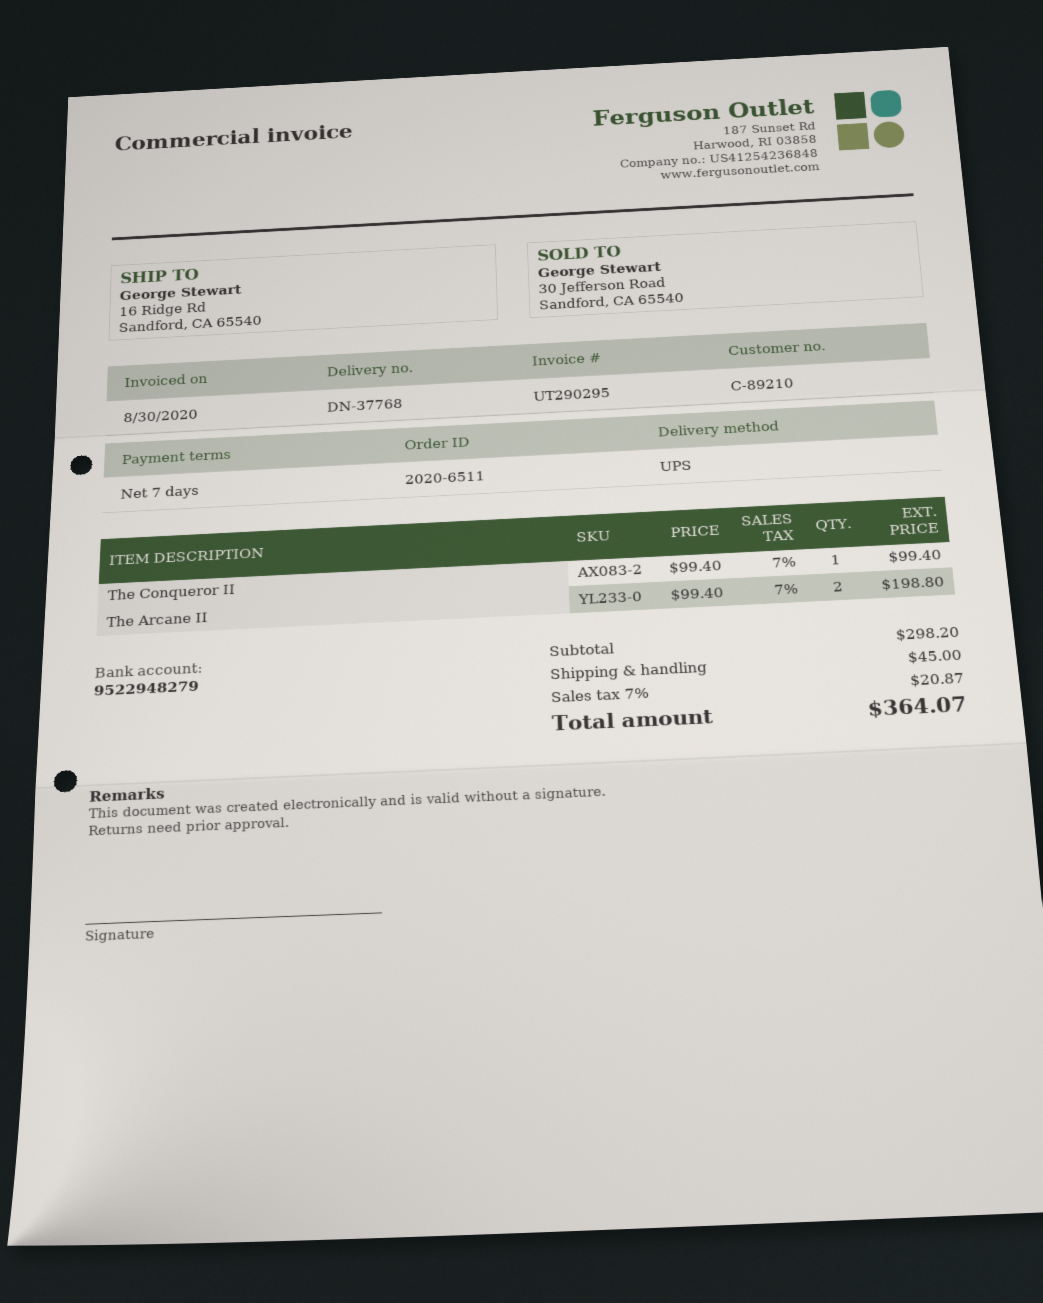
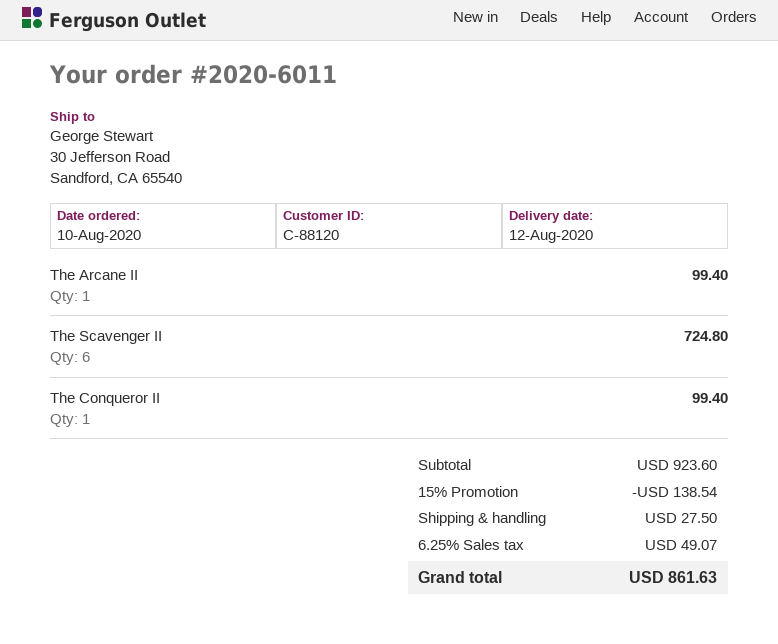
order number: 2020-6511 -> 2020-6011
customer number: C-89210 -> C-88120
ship to: 16 Ridge Rd, Sandford, CA 65540 -> 30 Jefferson Road, Sandford, CA 65540
The Arcane II: 2 for 198.80 -> 1 for 99.40
The Scavenger II: none -> 6 for 724.80
subtotal: 298.20 -> 923.60
discount: none -> 15% = 138.54
shipping: 45.00 -> 27.50
tax: 7% = 20.87 -> 6.25% = 49.07
total: 364.07 -> 861.63

